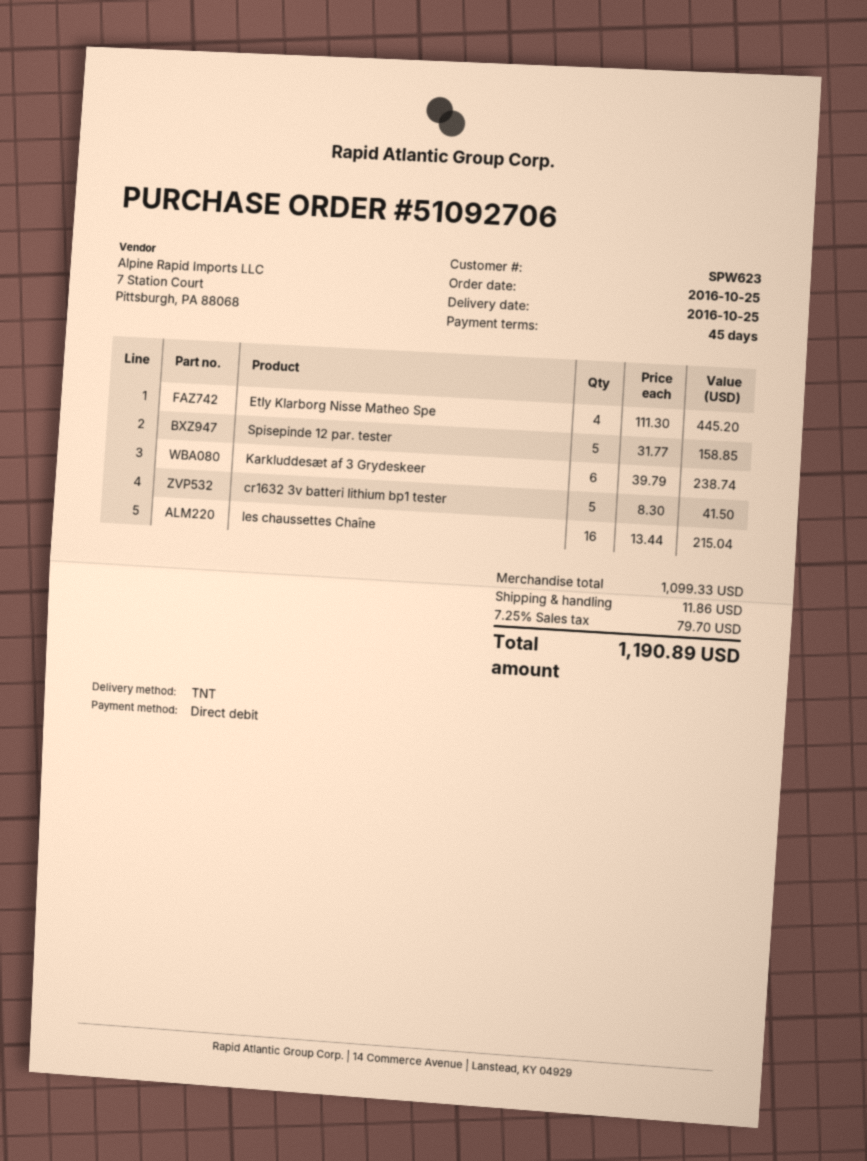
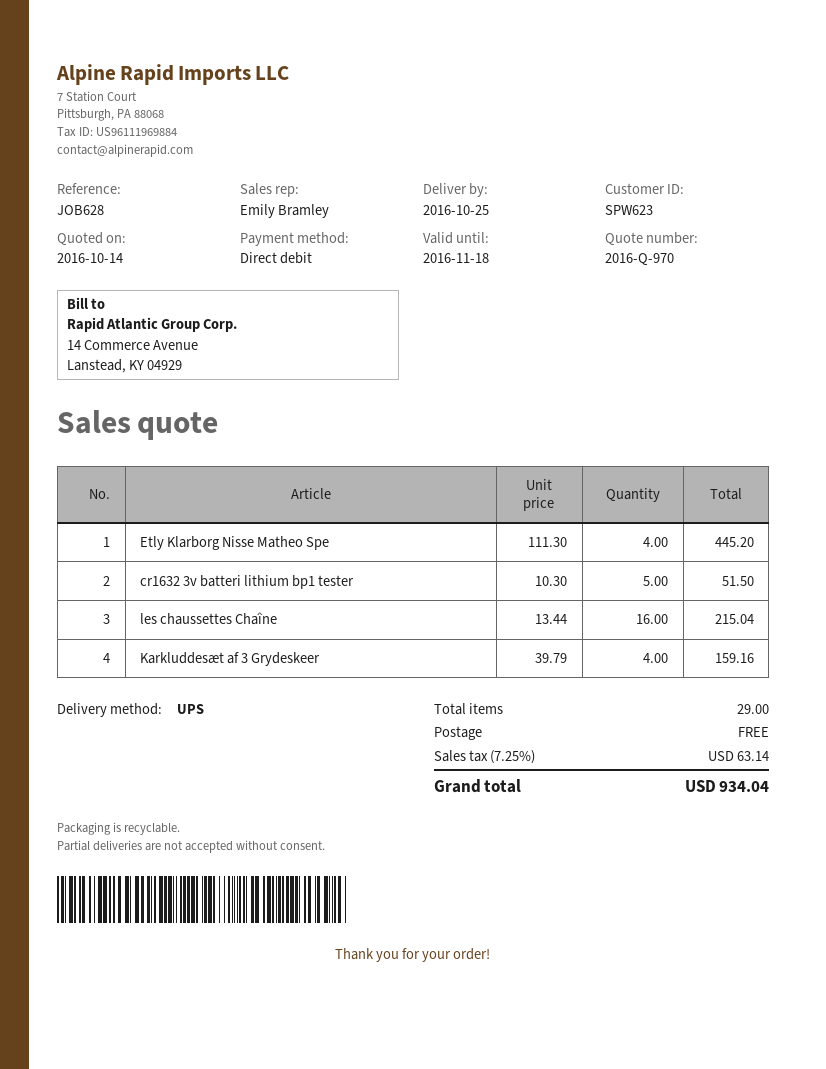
shipping method: TNT -> UPS
Spisepinde 12 par. tester: 5 x 31.77 = 158.85 -> none
Karkluddesæt af 3 Grydeskeer: 6 x 39.79 = 238.74 -> 4 x 39.79 = 159.16
cr1632 3v batteri lithium bp1 tester: 5 x 8.30 = 41.50 -> 5 x 10.30 = 51.50
shipping: 11.86 -> 0.00
tax: 7.25% = 79.70 -> 7.25% = 63.14
total: 1190.89 -> 934.04

